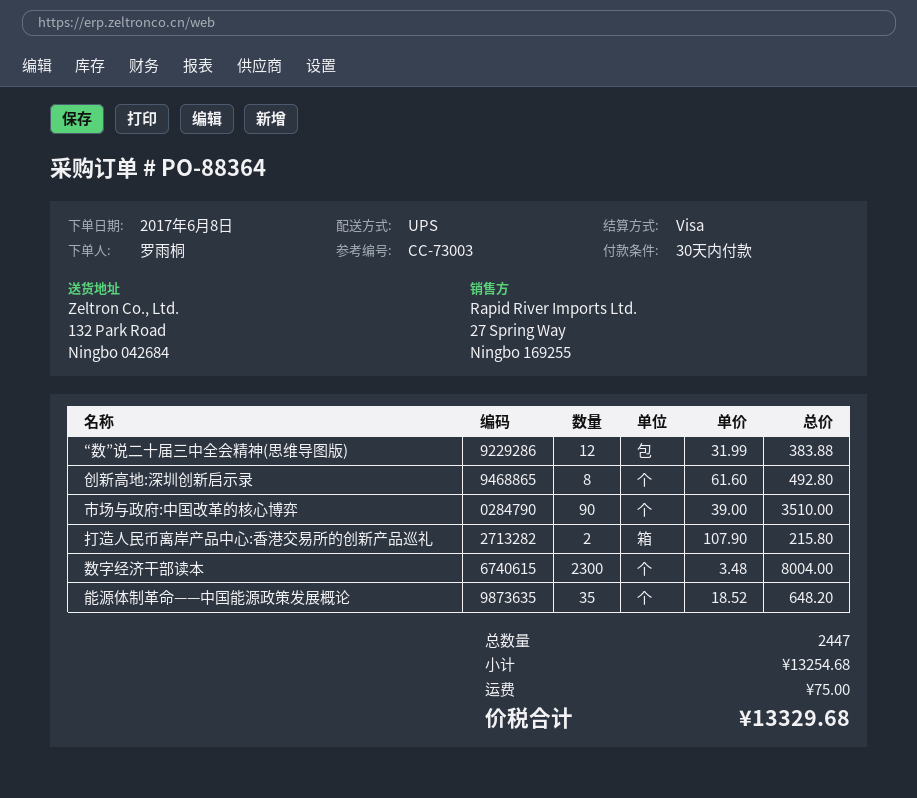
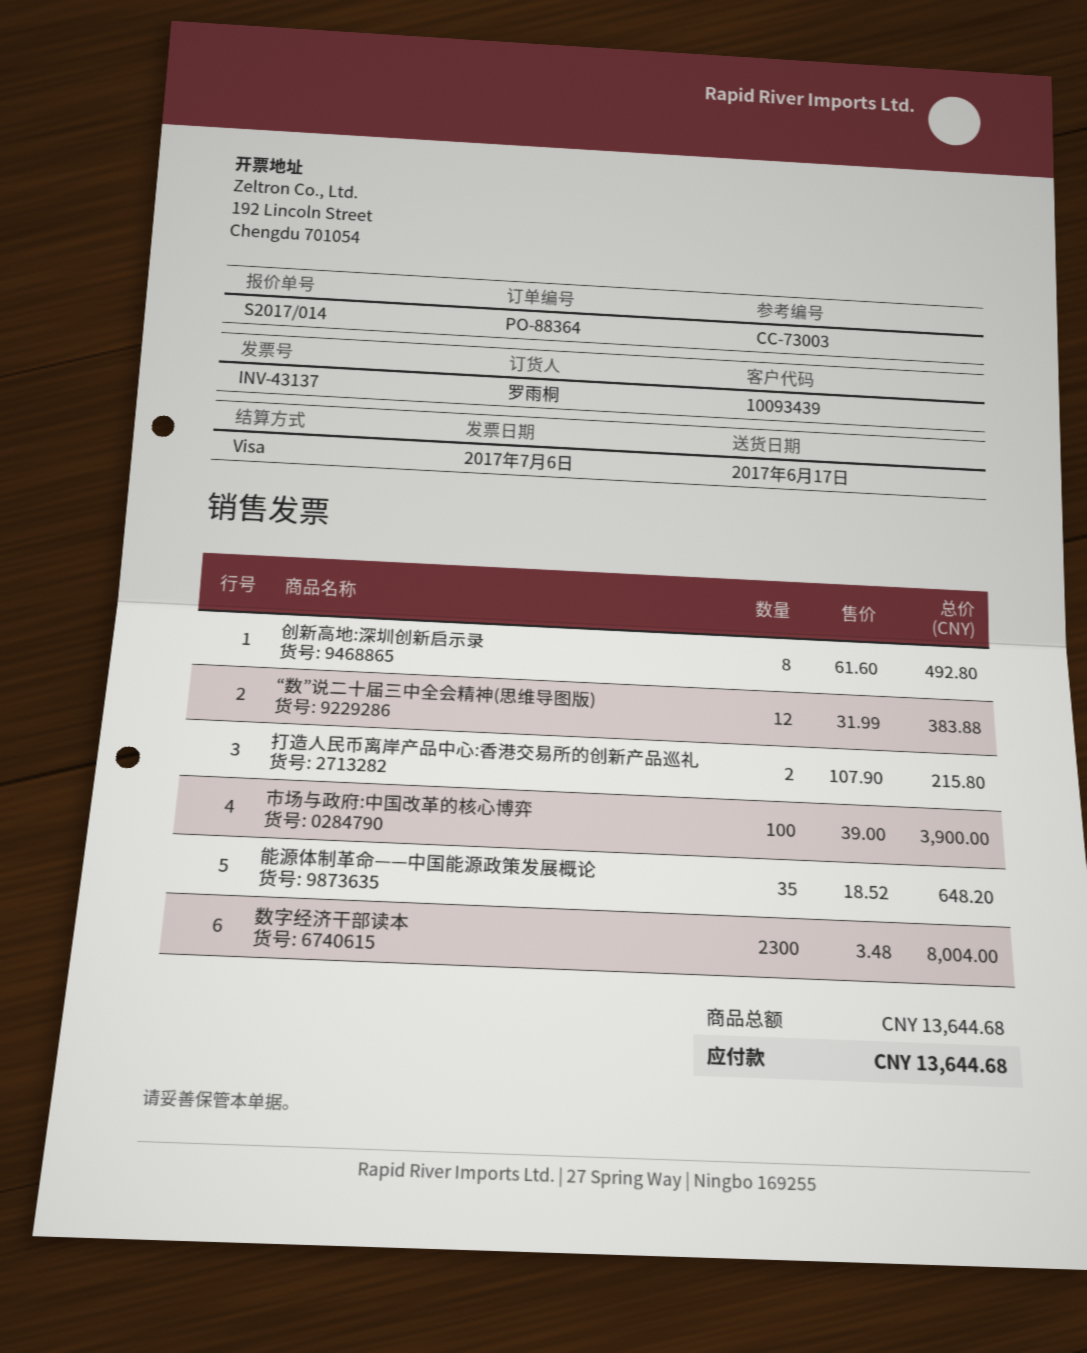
市场与政府:中国改革的核心博弈: 90 x 39.00 = 3510.00 -> 100 x 39.00 = 3900.00
subtotal: 13254.68 -> 13644.68
shipping: 75.00 -> none
total: 13329.68 -> 13644.68

